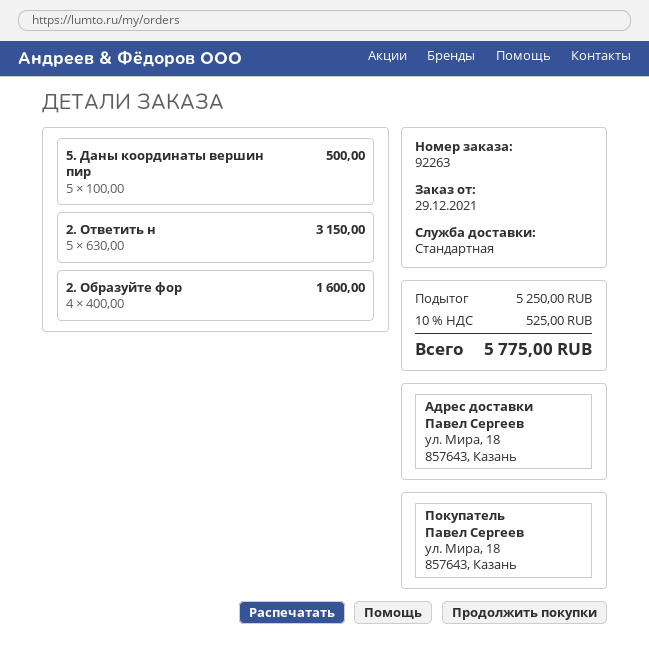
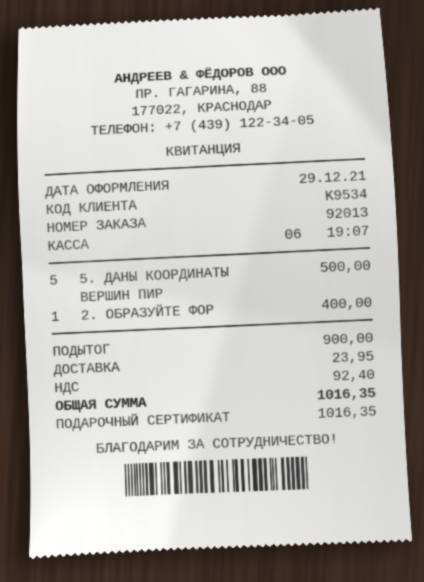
order number: 92263 -> 92013
2. Ответить н: 5 for 3150.00 -> none
2. Образуйте фор: 4 for 1600.00 -> 1 for 400.00
subtotal: 5250.00 -> 900.00
shipping: none -> 23.95
tax: 525.00 -> 92.40
total: 5775.00 -> 1016.35

